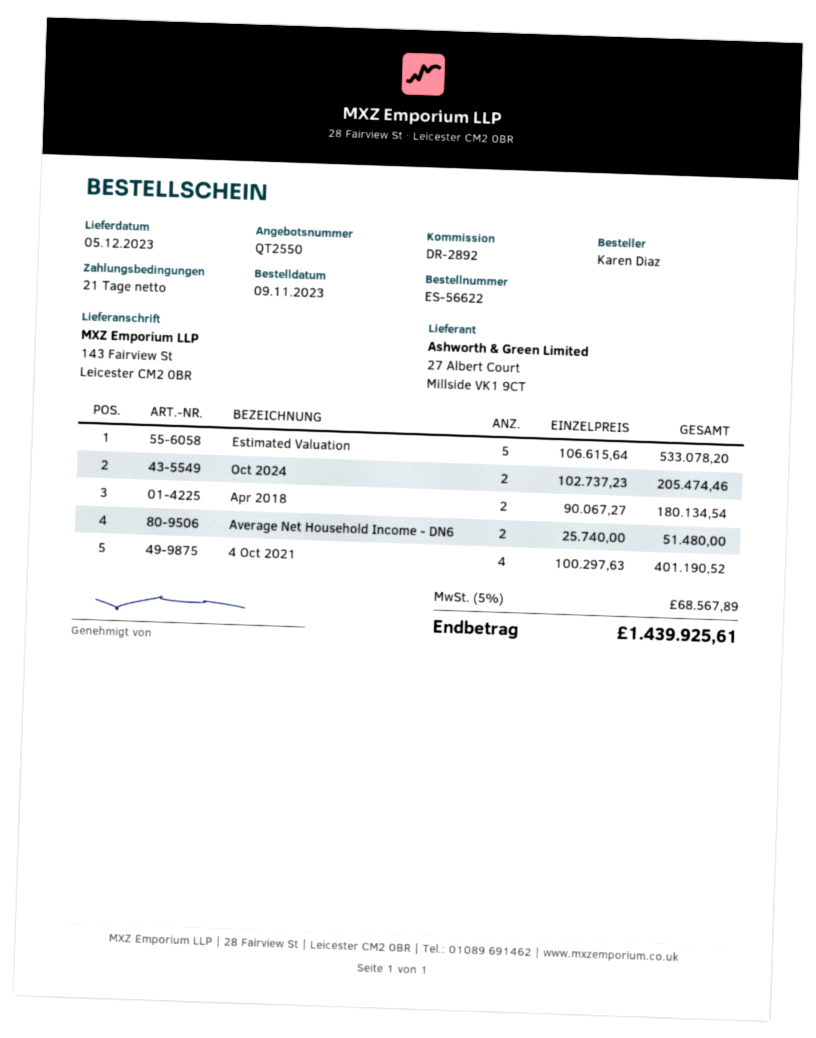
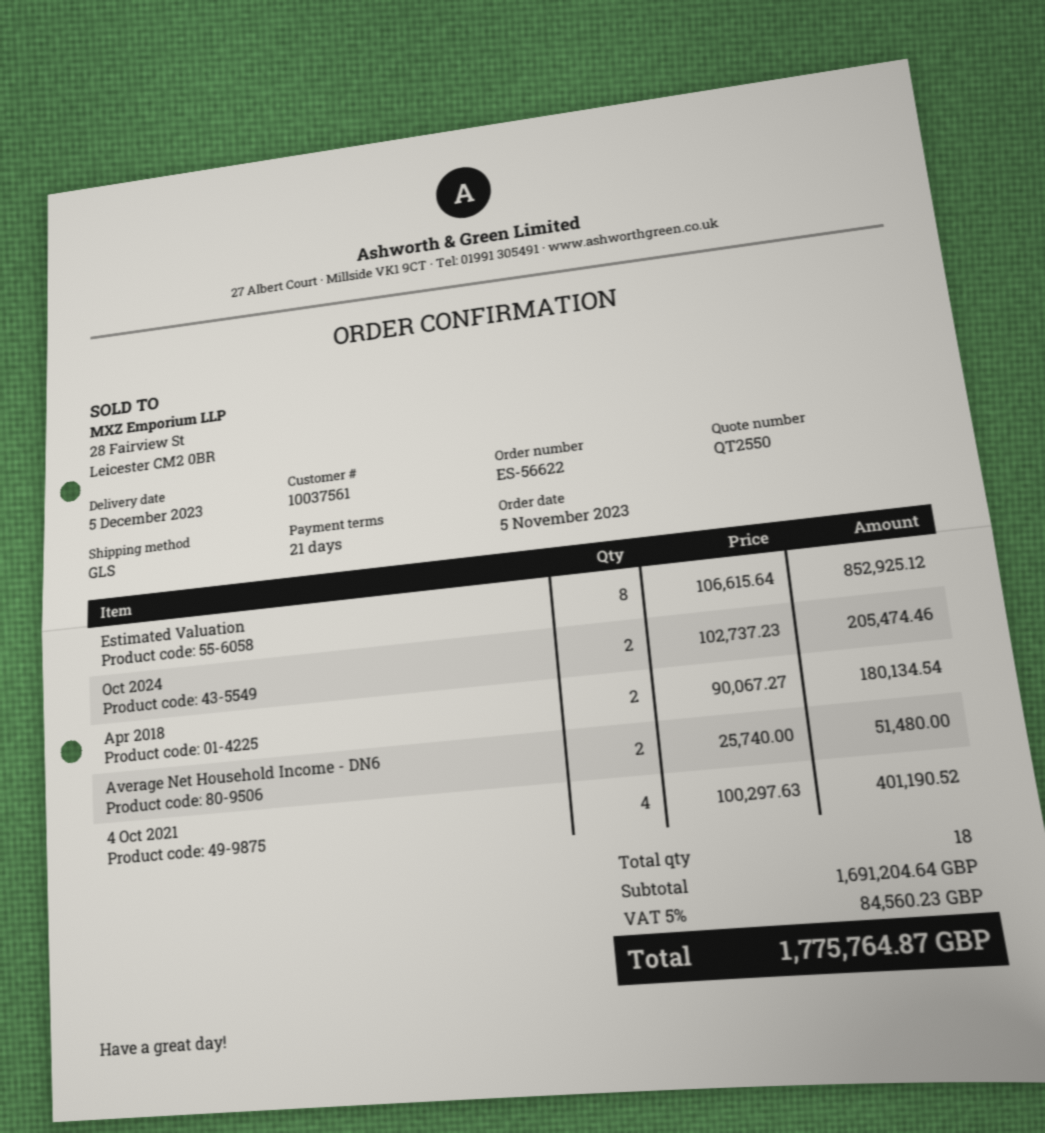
order date: 2023-11-09 -> 2023-11-05
Estimated Valuation: 5 x 106615.64 = 533078.20 -> 8 x 106615.64 = 852925.12
tax: 5% = 68567.89 -> 5% = 84560.23
total: 1439925.61 -> 1775764.87

